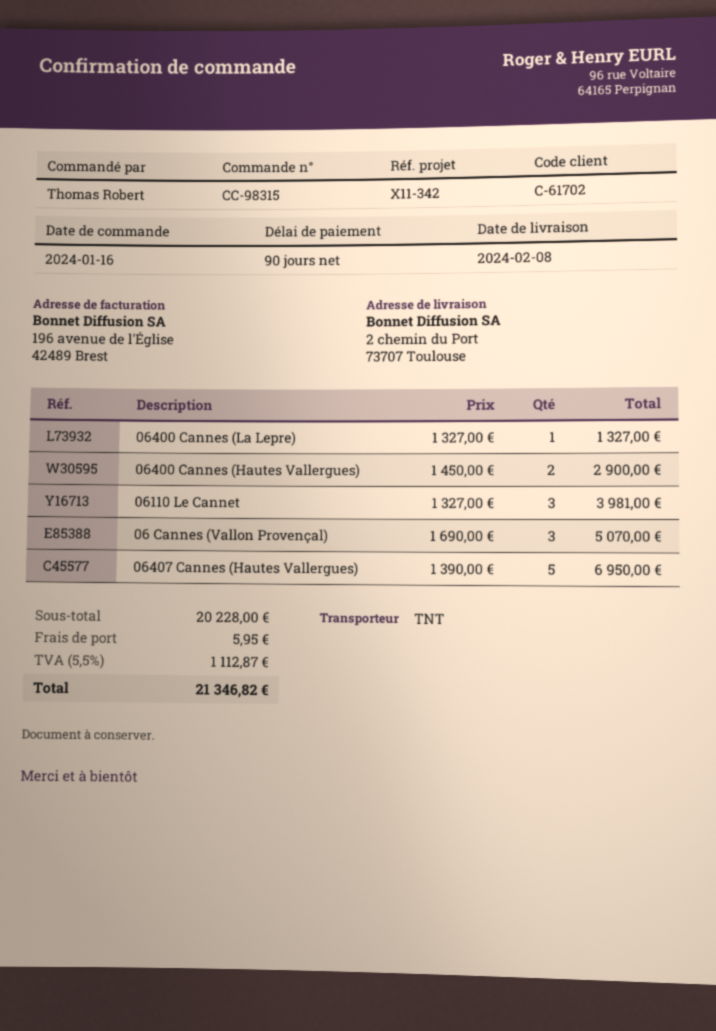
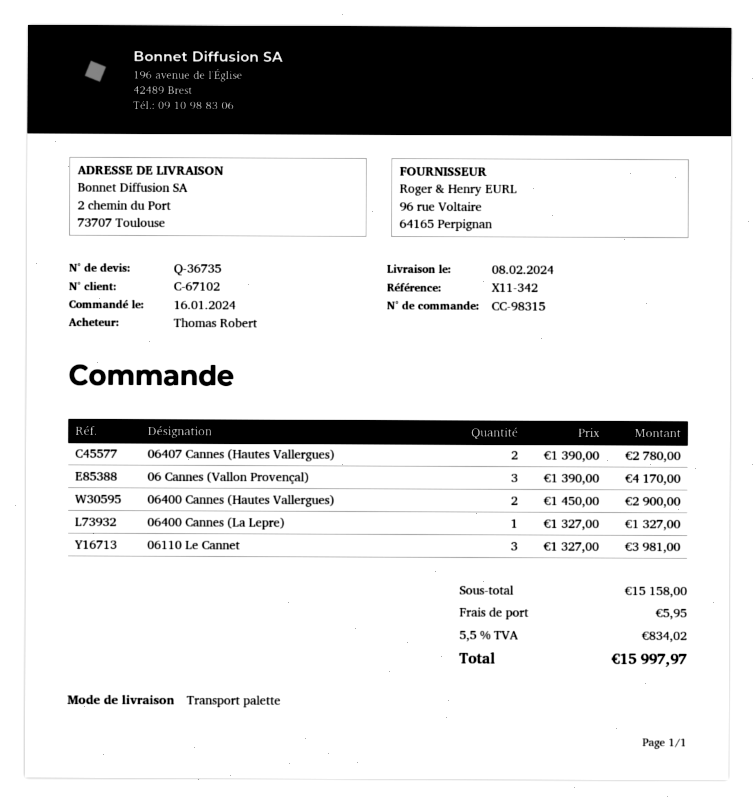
customer number: C-61702 -> C-67102
shipping method: TNT -> pallet freight
06 Cannes (Vallon Provençal): 3 x 1690.00 = 5070.00 -> 3 x 1390.00 = 4170.00
06407 Cannes (Hautes Vallergues): 5 x 1390.00 = 6950.00 -> 2 x 1390.00 = 2780.00
subtotal: 20228.00 -> 15158.00
tax: 5.5% = 1112.87 -> 5.5% = 834.02
total: 21346.82 -> 15997.97

